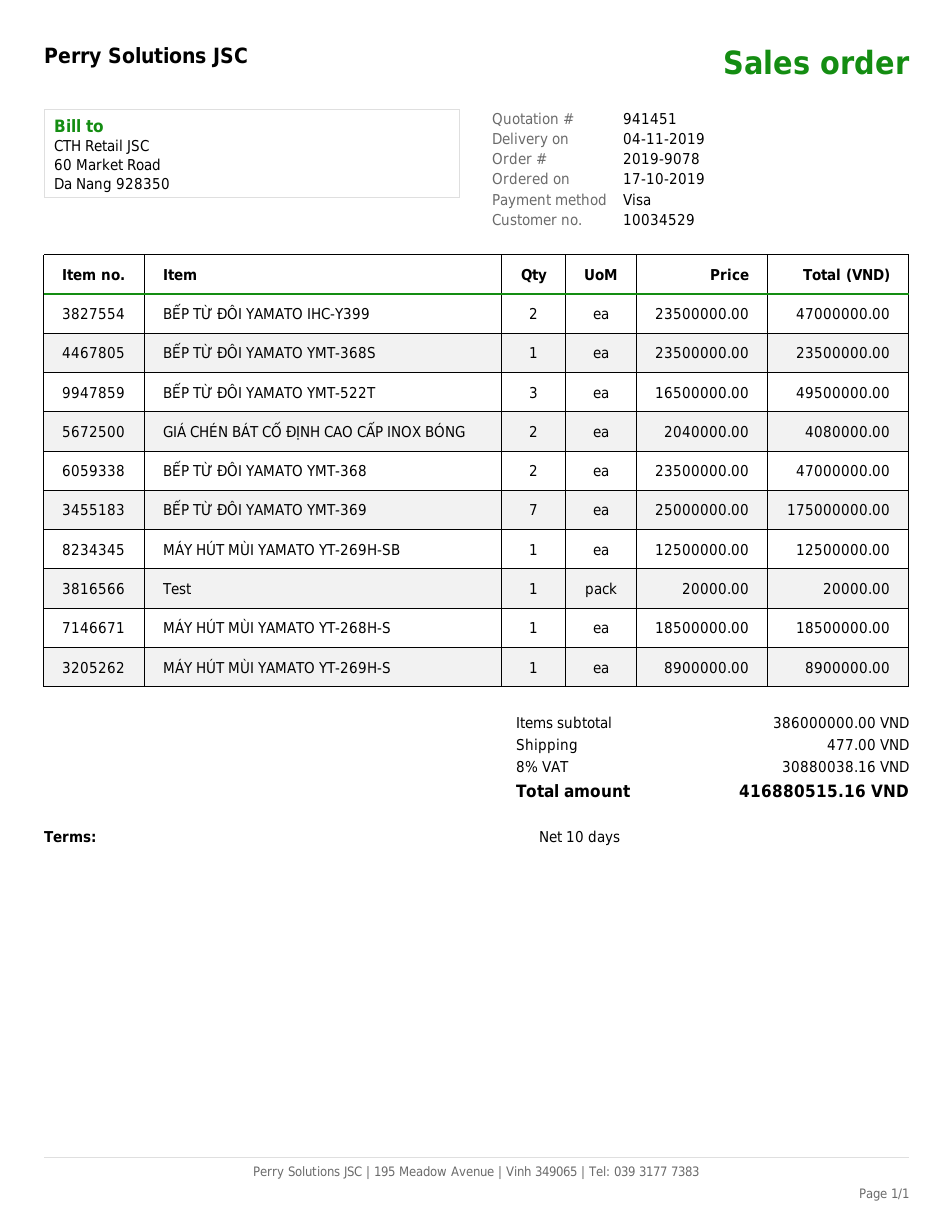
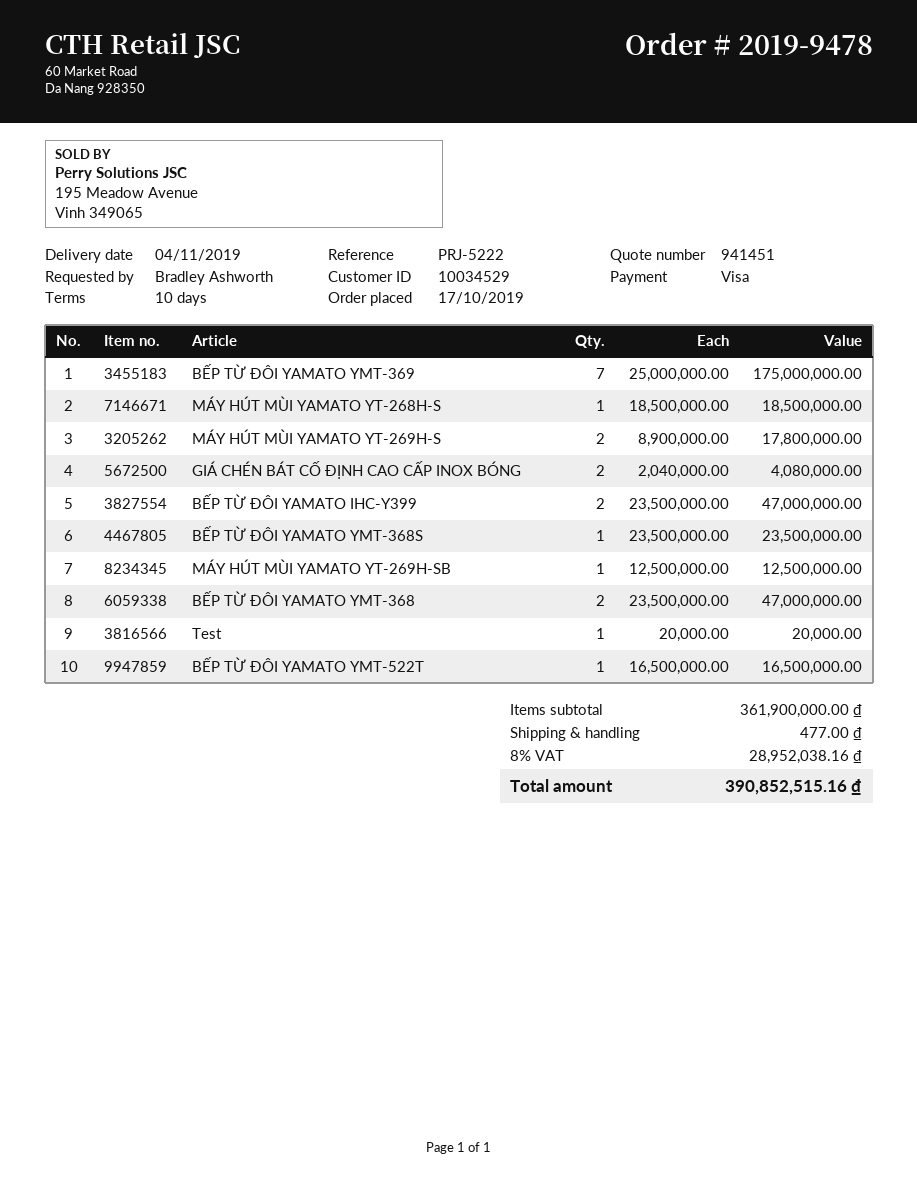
order number: 2019-9078 -> 2019-9478
BẾP TỪ ĐÔI YAMATO YMT-522T: 3 x 16500000.00 = 49500000.00 -> 1 x 16500000.00 = 16500000.00
MÁY HÚT MÙI YAMATO YT-269H-S: 1 x 8900000.00 = 8900000.00 -> 2 x 8900000.00 = 17800000.00
subtotal: 386000000.00 -> 361900000.00
tax: 8% = 30880038.16 -> 8% = 28952038.16
total: 416880515.16 -> 390852515.16

